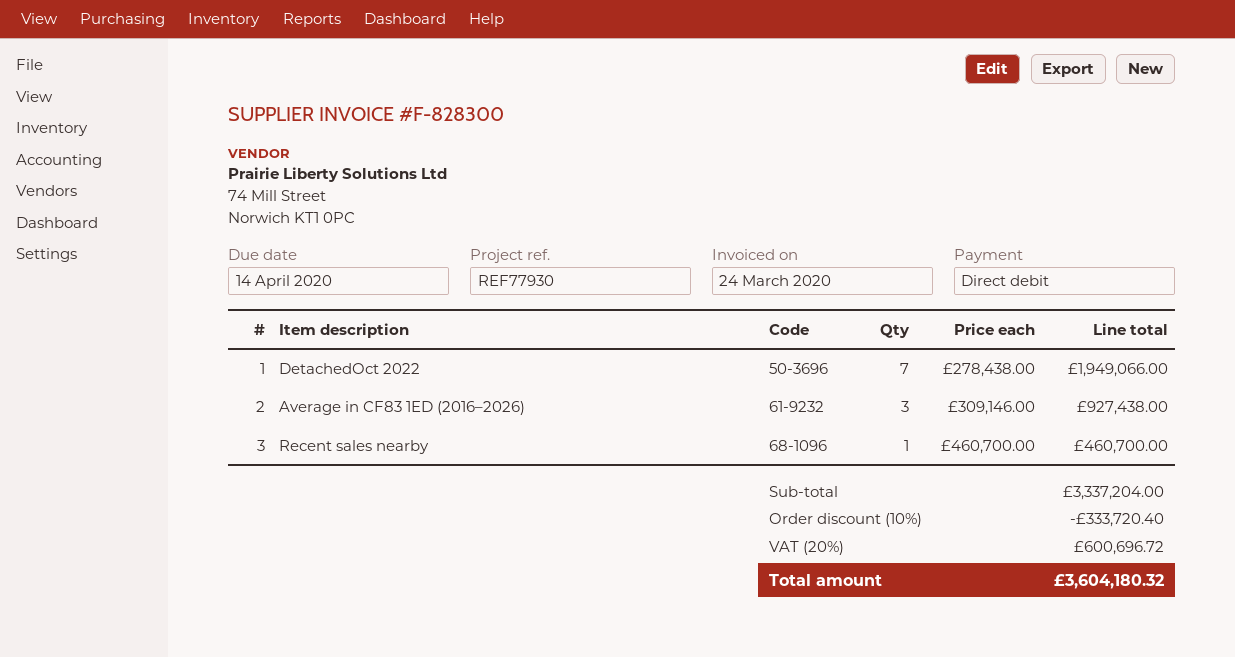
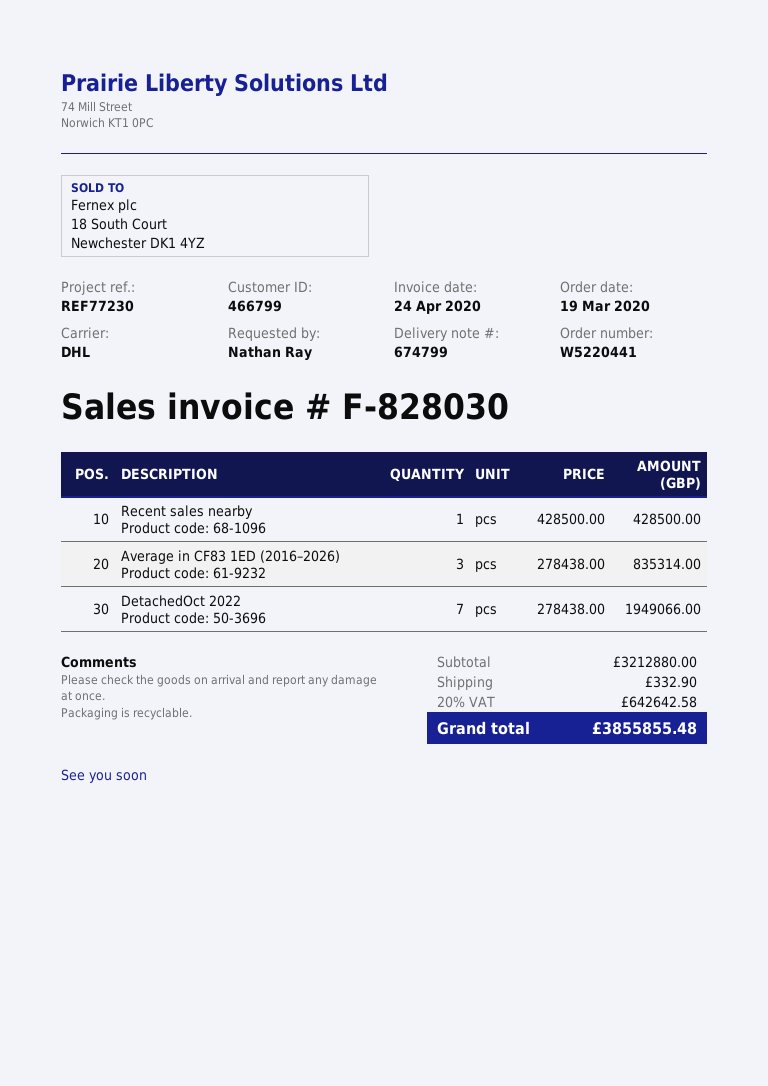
invoice number: F-828300 -> F-828030
invoice date: 2020-03-24 -> 2020-04-24
reference: REF77930 -> REF77230
Average in CF83 1ED (2016–2026): 3 x 309146.00 = 927438.00 -> 3 x 278438.00 = 835314.00
Recent sales nearby: 1 x 460700.00 = 460700.00 -> 1 x 428500.00 = 428500.00
subtotal: 3337204.00 -> 3212880.00
discount: 10% = 333720.40 -> none
shipping: none -> 332.90
tax: 20% = 600696.72 -> 20% = 642642.58
total: 3604180.32 -> 3855855.48

